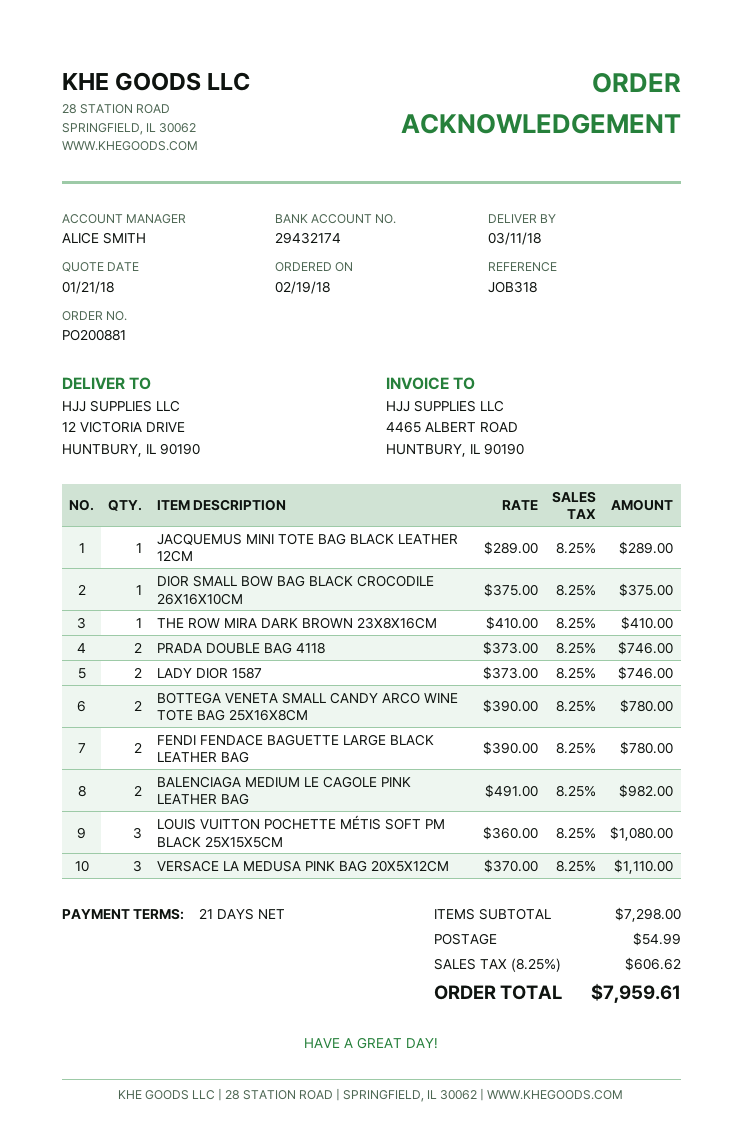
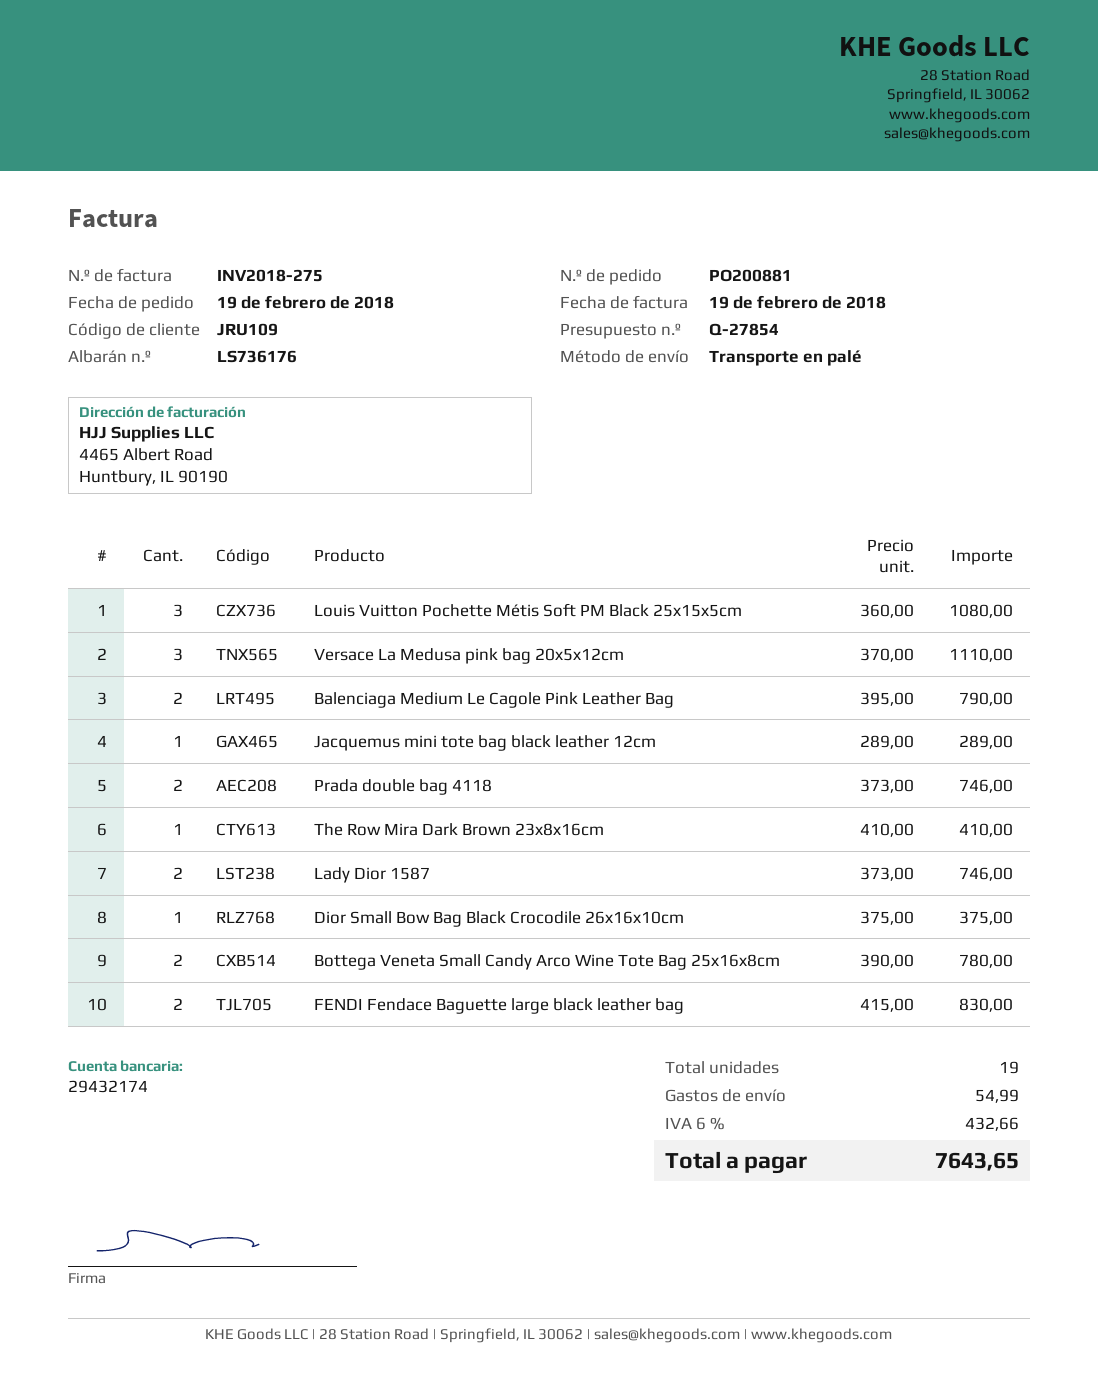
FENDI FENDACE BAGUETTE LARGE BLACK LEATHER BAG: 2 x 390.00 = 780.00 -> 2 x 415.00 = 830.00
BALENCIAGA MEDIUM LE CAGOLE PINK LEATHER BAG: 2 x 491.00 = 982.00 -> 2 x 395.00 = 790.00
tax: 8.25% = 606.62 -> 6% = 432.66
total: 7959.61 -> 7643.65

